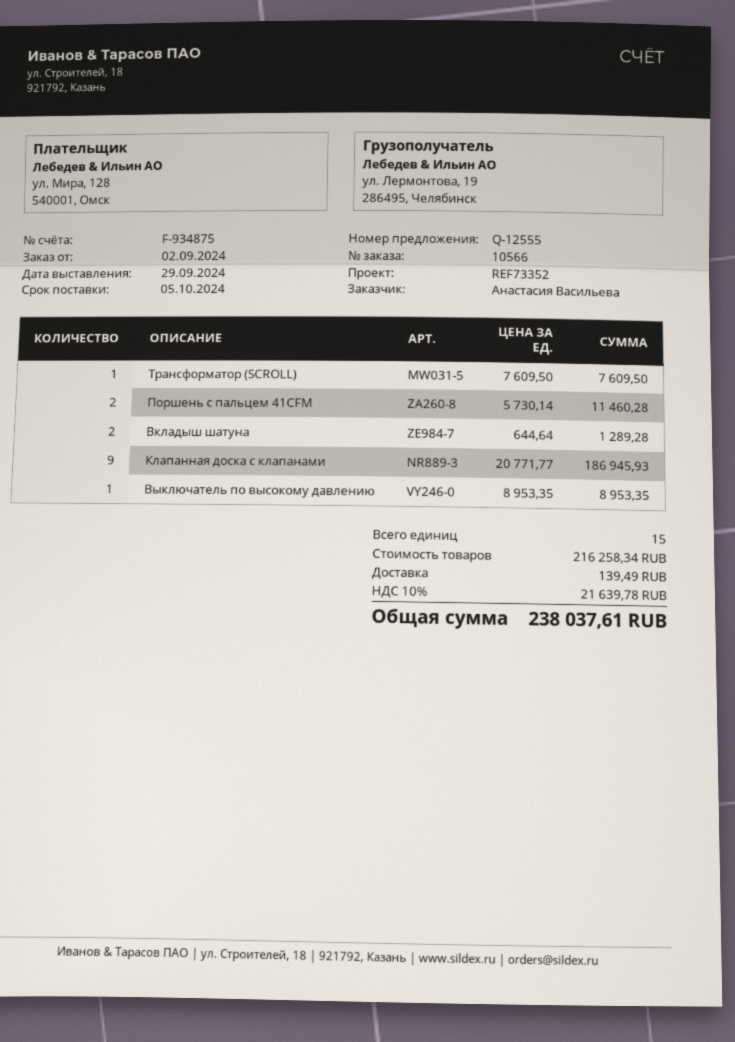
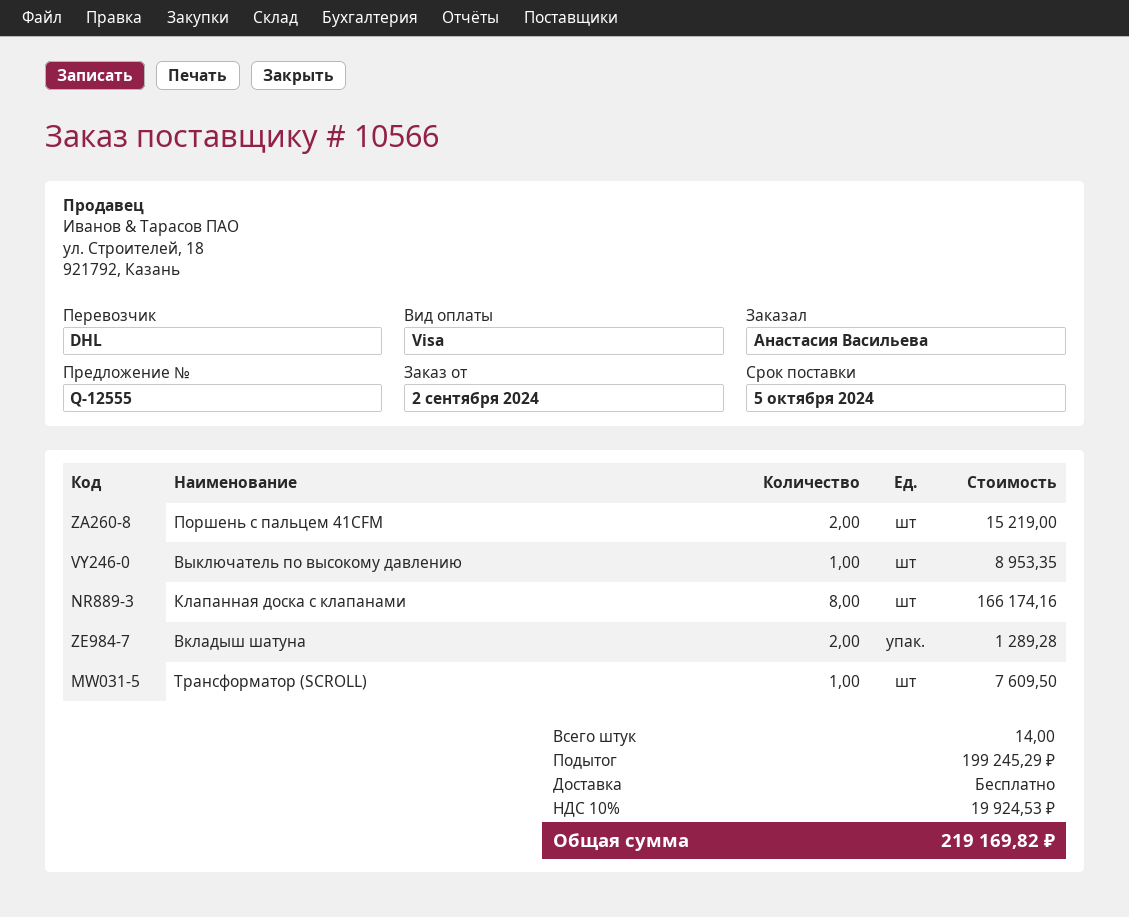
Поршень с пальцем 41CFM: 2 for 11460.28 -> 2 for 15219.00
Клапанная доска с клапанами: 9 for 186945.93 -> 8 for 166174.16
total quantity: 15 -> 14
subtotal: 216258.34 -> 199245.29
shipping: 139.49 -> 0.00
tax: 10% = 21639.78 -> 10% = 19924.53
total: 238037.61 -> 219169.82

